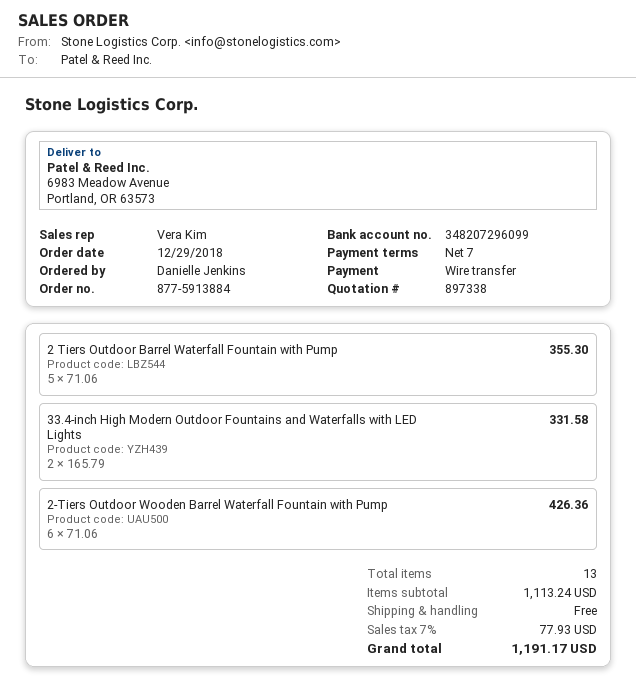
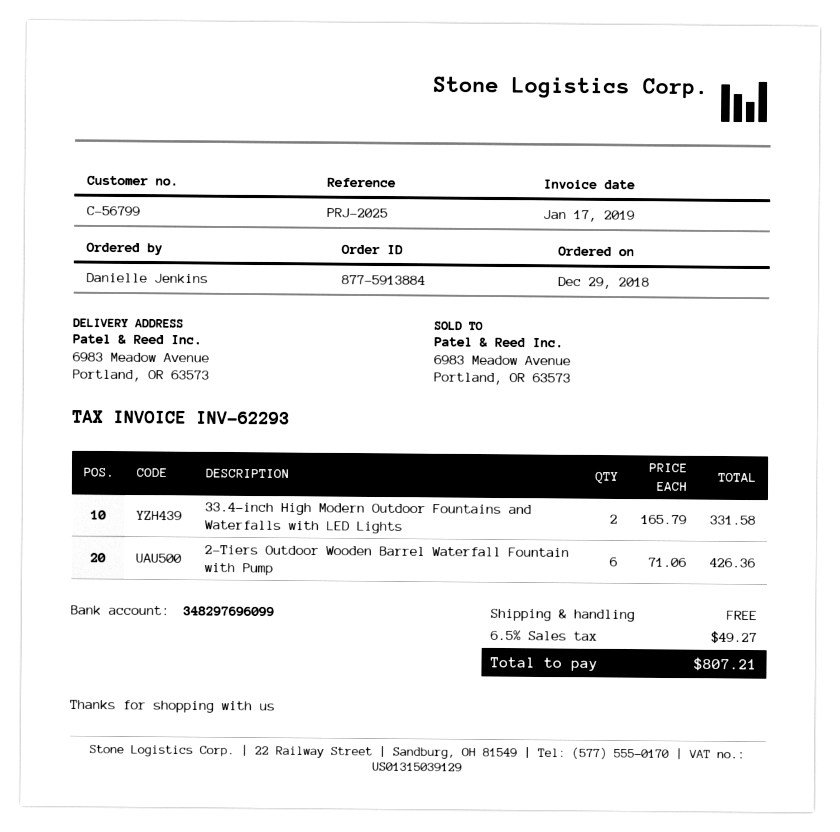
bank account: 348207296099 -> 348297696099
2 Tiers Outdoor Barrel Waterfall Fountain with Pump: 5 x 71.06 = 355.30 -> none
tax: 7% = 77.93 -> 6.5% = 49.27
total: 1191.17 -> 807.21

